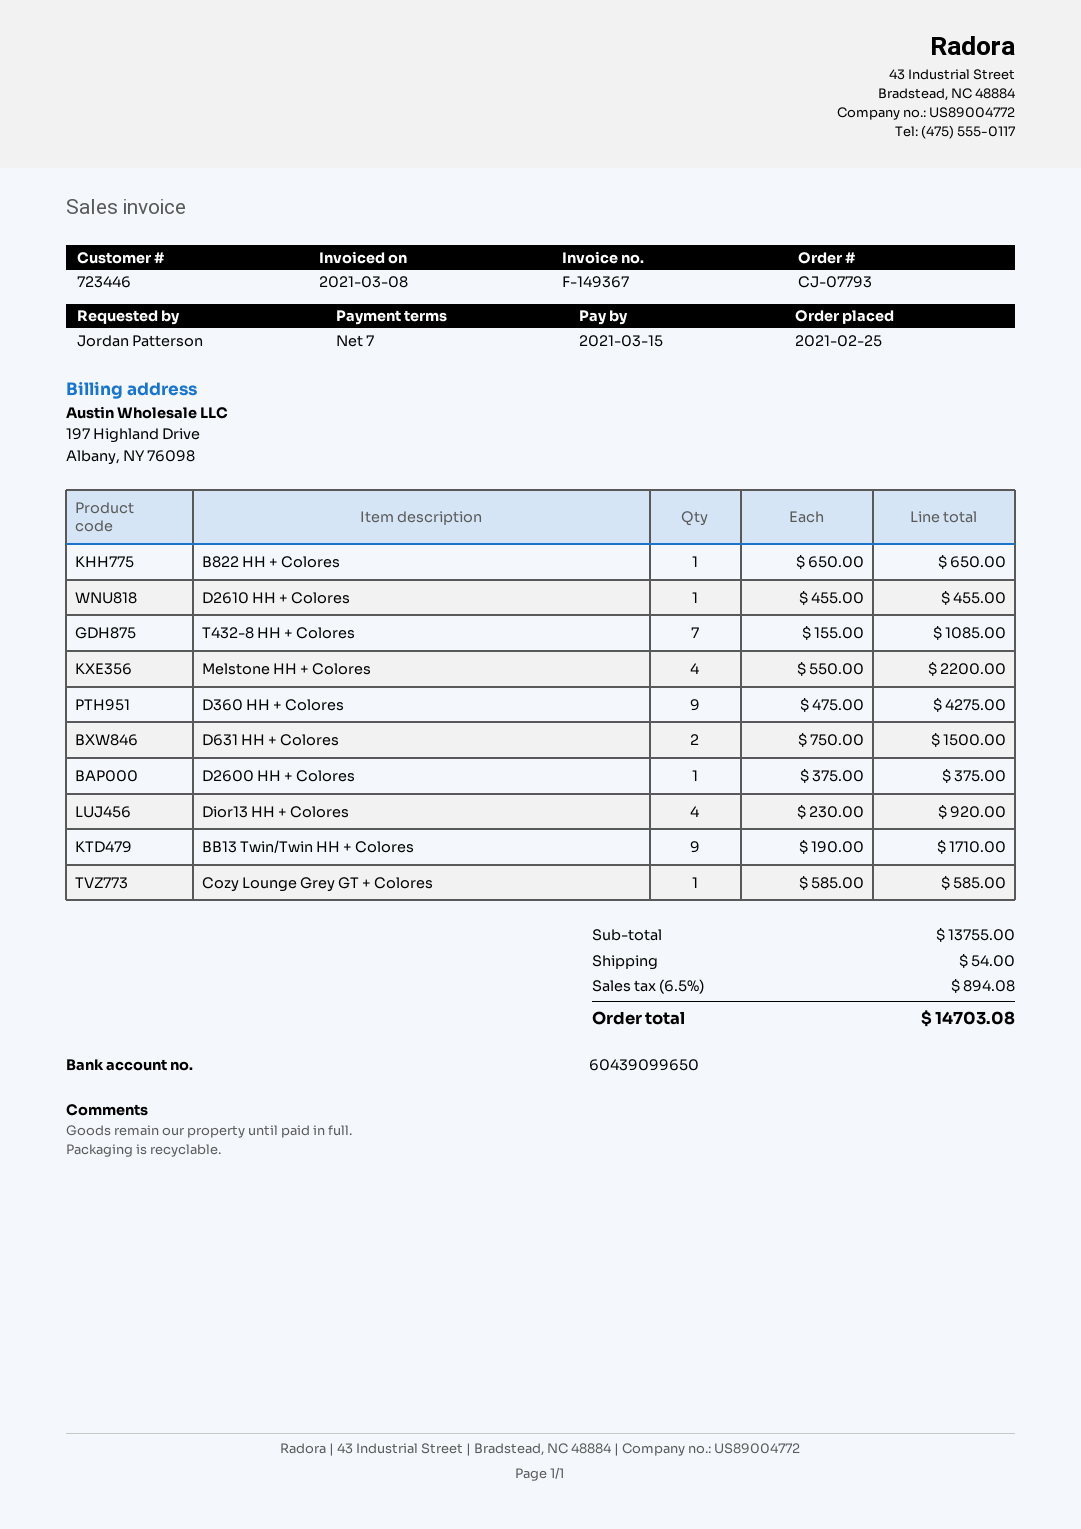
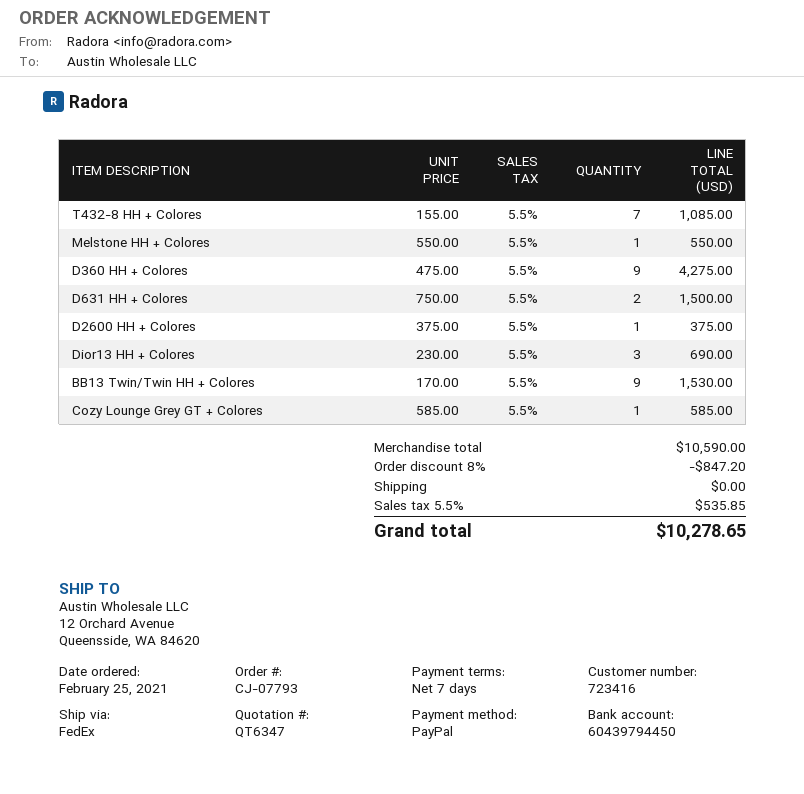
customer number: 723446 -> 723416
bank account: 60439099650 -> 60439794450
B822 HH + Colores: 1 x 650.00 = 650.00 -> none
D2610 HH + Colores: 1 x 455.00 = 455.00 -> none
Melstone HH + Colores: 4 x 550.00 = 2200.00 -> 1 x 550.00 = 550.00
Dior13 HH + Colores: 4 x 230.00 = 920.00 -> 3 x 230.00 = 690.00
BB13 Twin/Twin HH + Colores: 9 x 190.00 = 1710.00 -> 9 x 170.00 = 1530.00
subtotal: 13755.00 -> 10590.00
discount: none -> 8% = 847.20
shipping: 54.00 -> 0.00
tax: 6.5% = 894.08 -> 5.5% = 535.85
total: 14703.08 -> 10278.65

